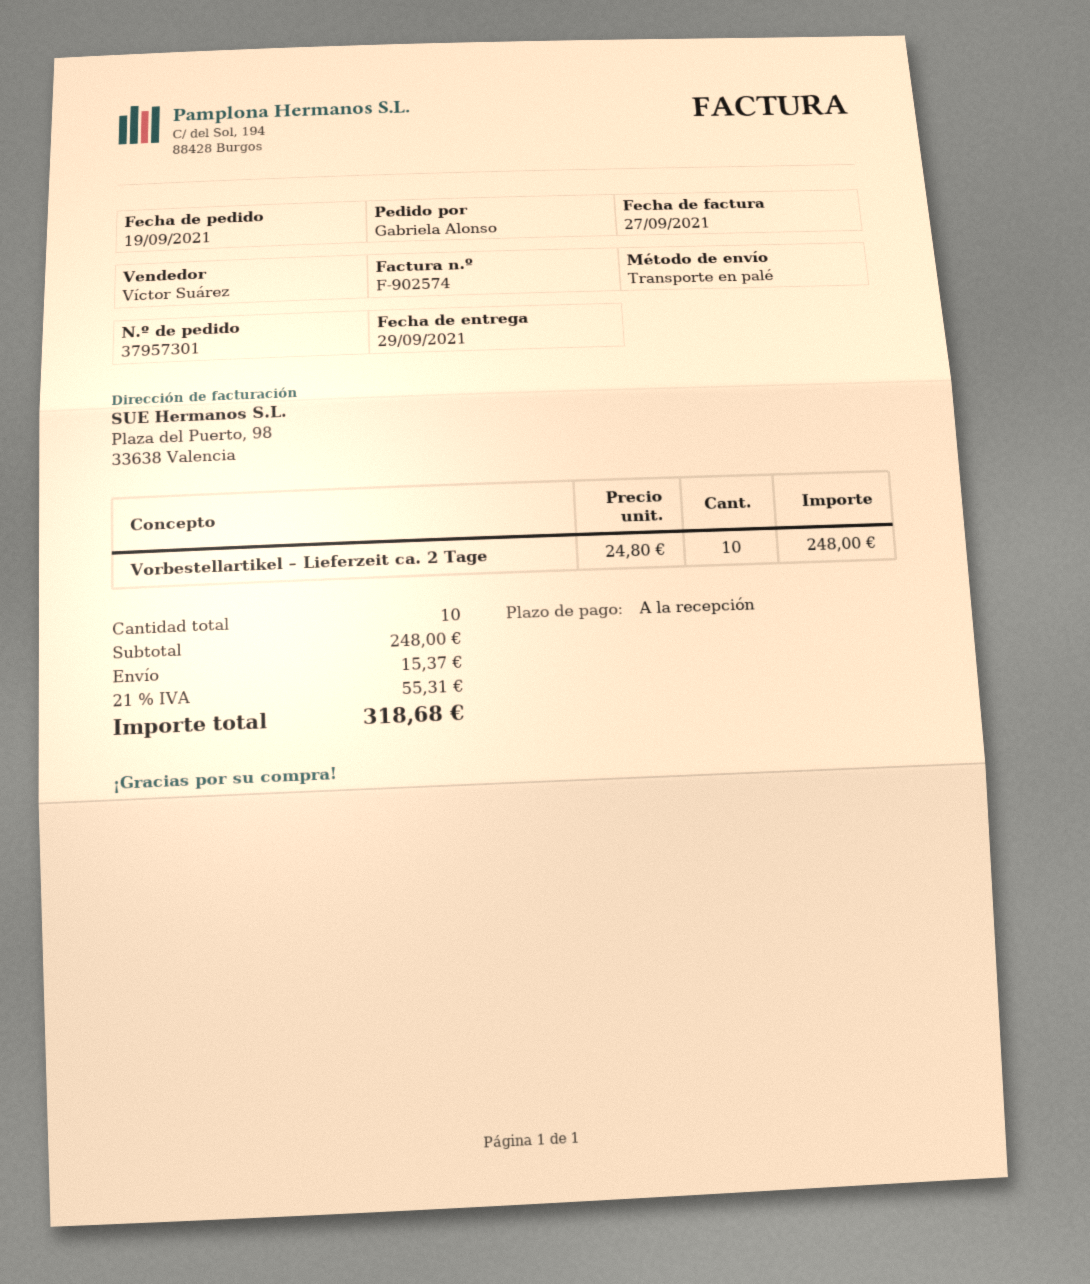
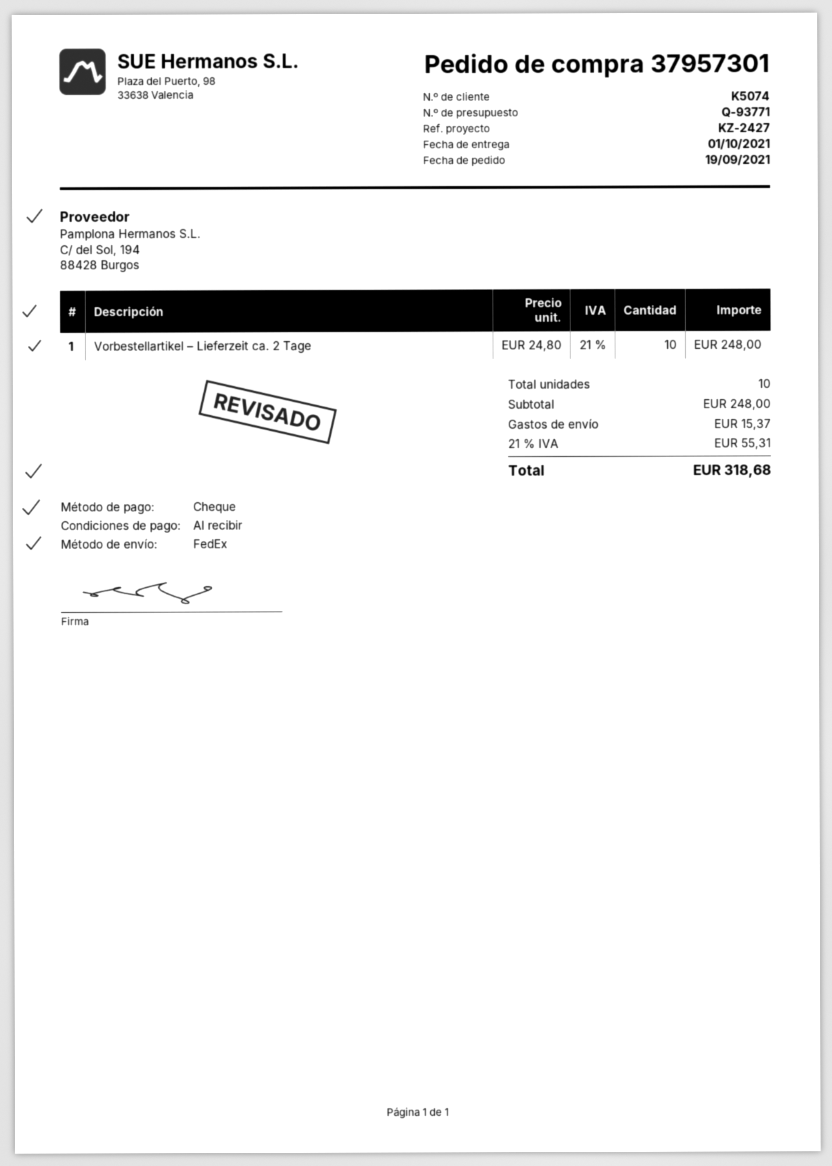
delivery date: 2021-09-29 -> 2021-10-01
shipping method: pallet freight -> FedEx

